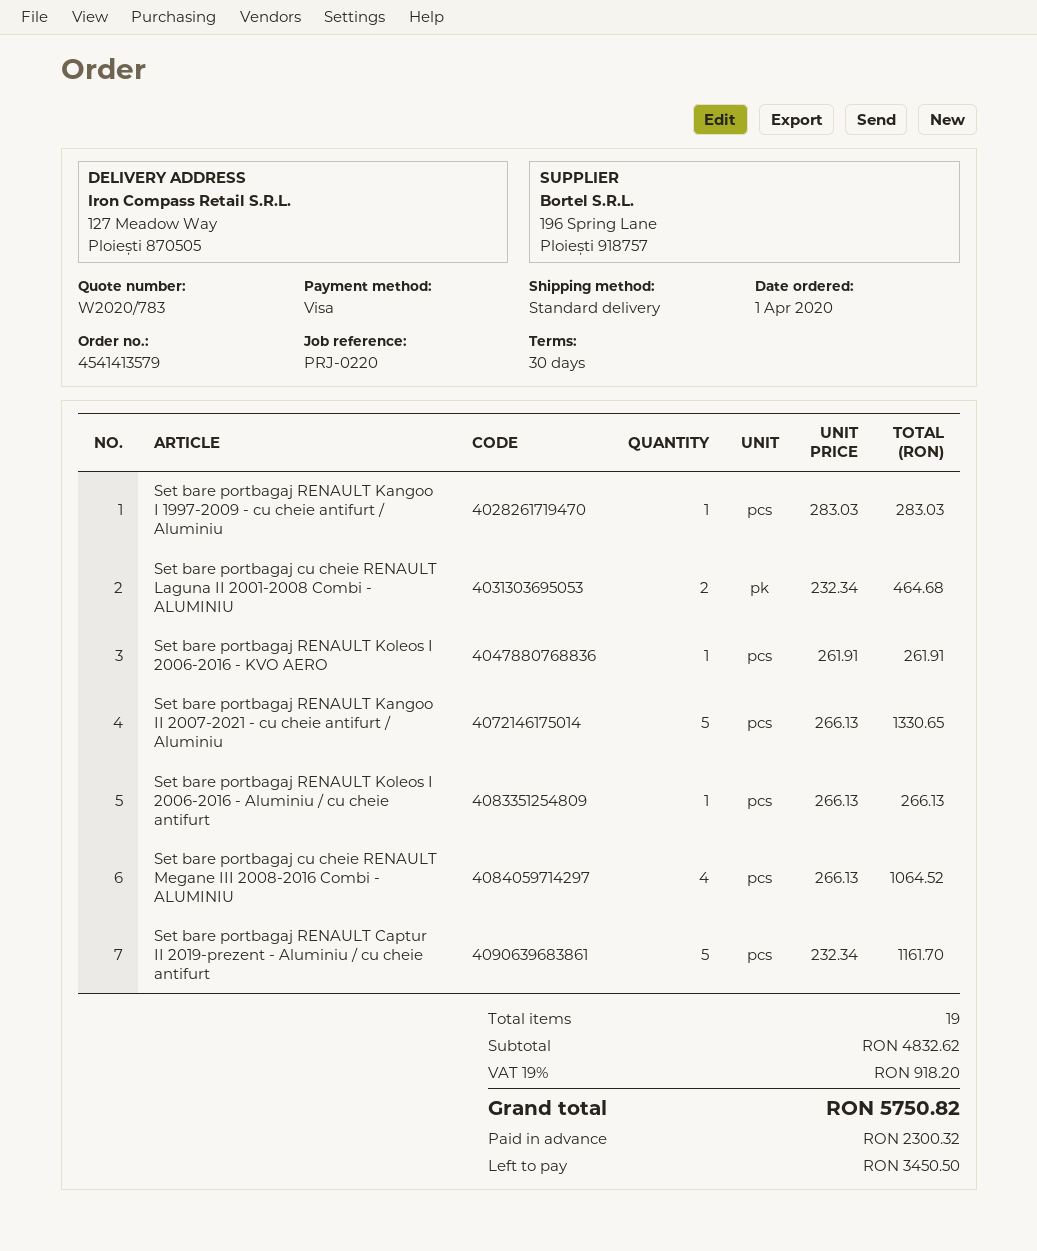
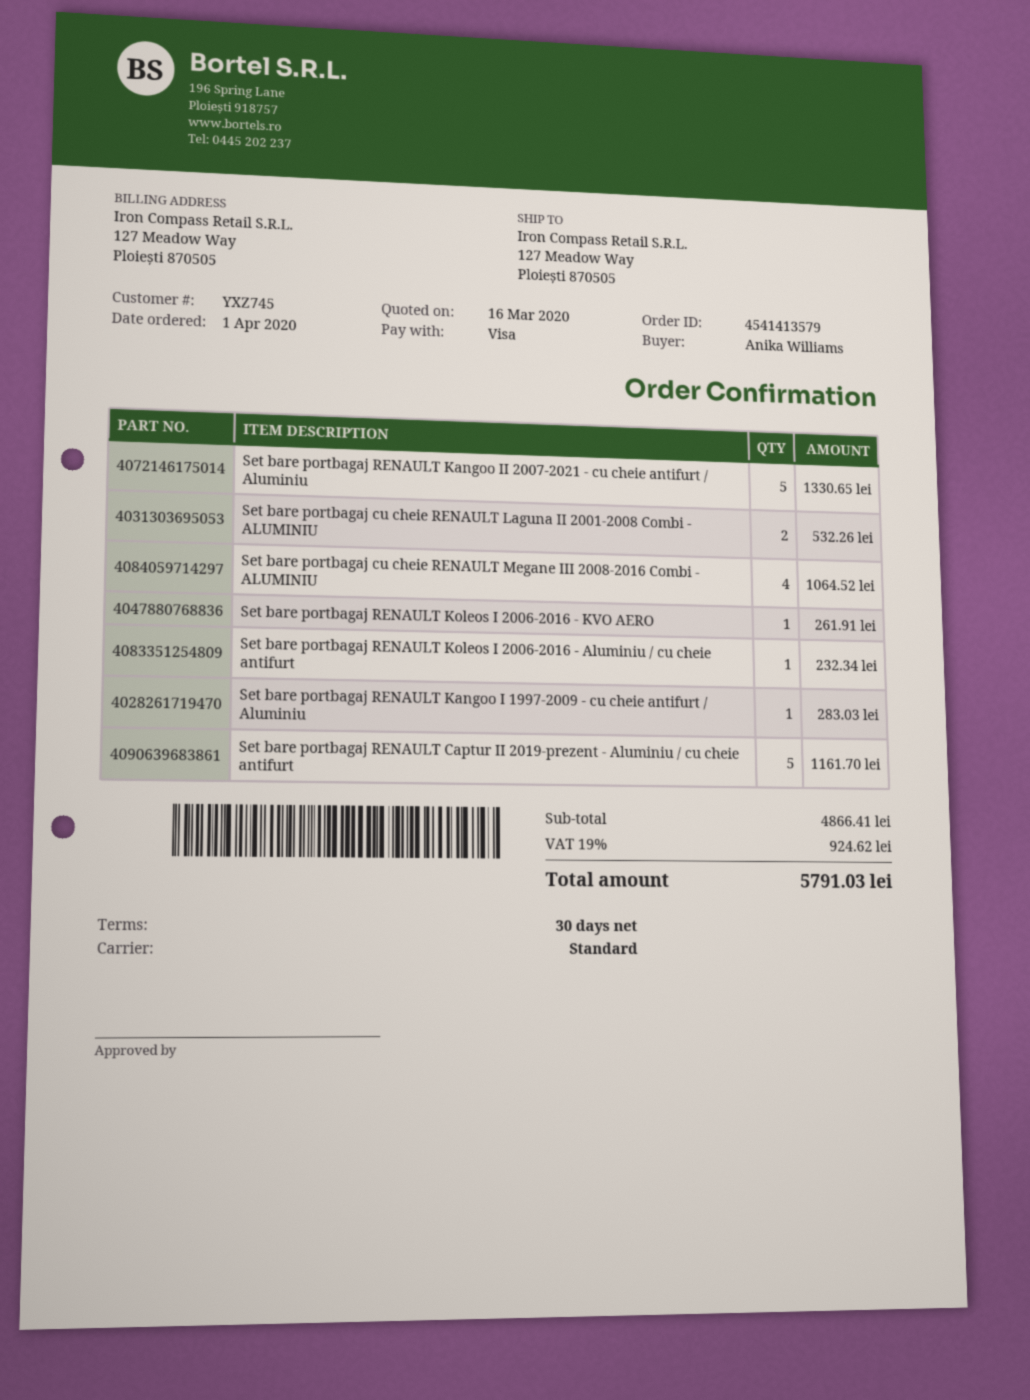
Set bare portbagaj cu cheie RENAULT Laguna II 2001-2008 Combi - ALUMINIU: 2 for 464.68 -> 2 for 532.26
Set bare portbagaj RENAULT Koleos I 2006-2016 - Aluminiu / cu cheie antifurt: 1 for 266.13 -> 1 for 232.34
subtotal: 4832.62 -> 4866.41
tax: 19% = 918.20 -> 19% = 924.62
total: 5750.82 -> 5791.03

